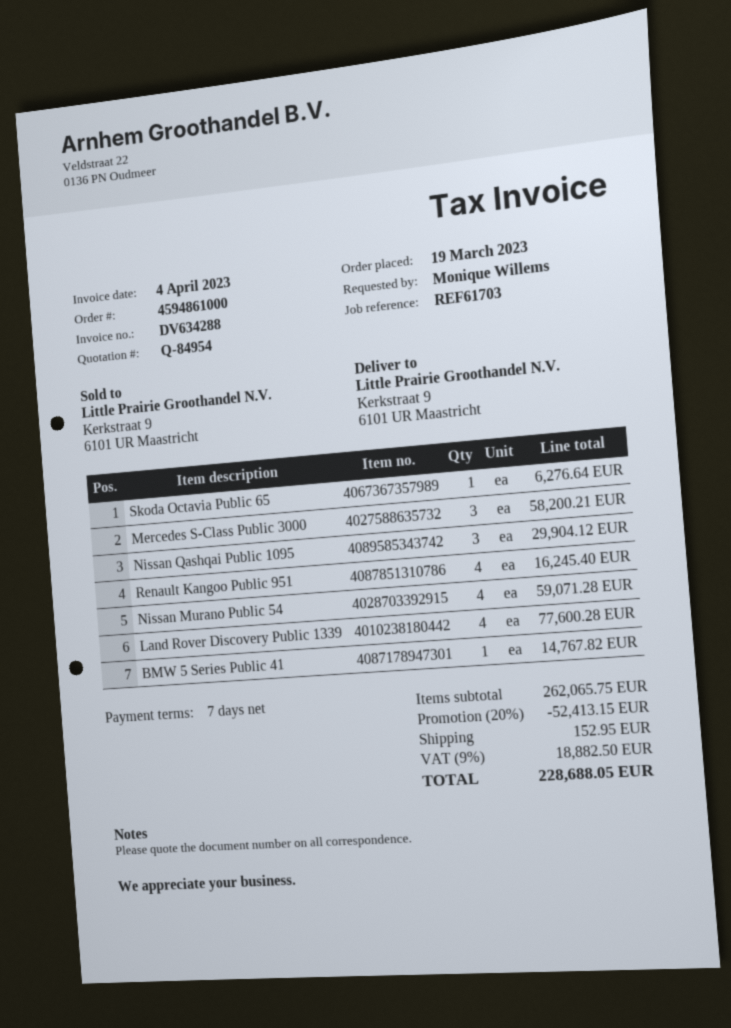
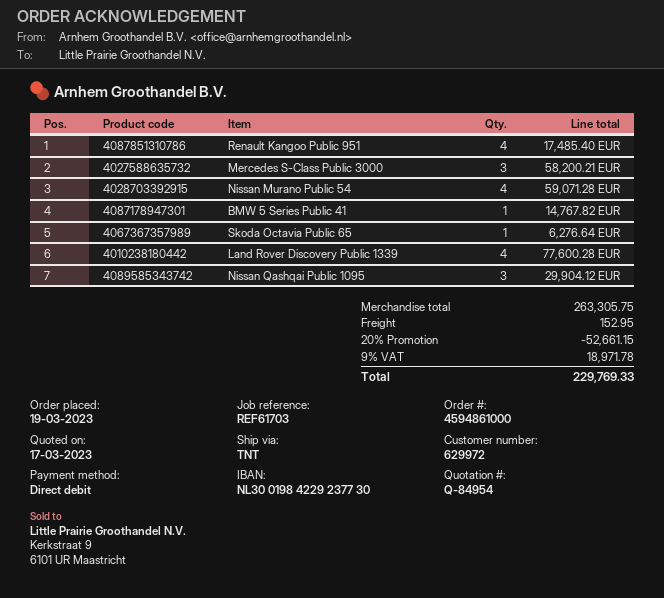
Renault Kangoo Public 951: 4 for 16245.40 -> 4 for 17485.40
subtotal: 262065.75 -> 263305.75
discount: 20% = 52413.15 -> 20% = 52661.15
tax: 9% = 18882.50 -> 9% = 18971.78
total: 228688.05 -> 229769.33

